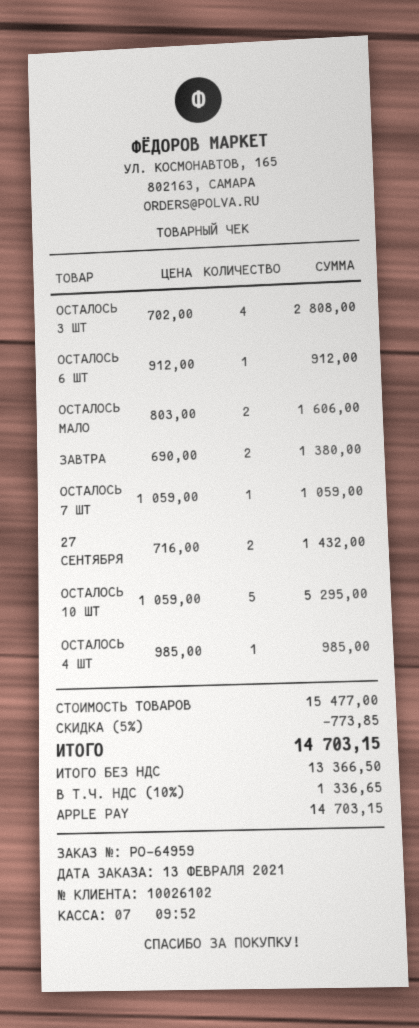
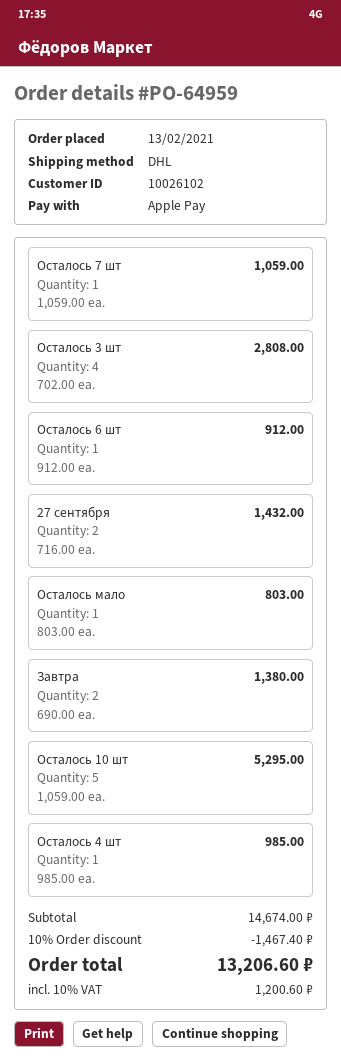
ОСТАЛОСЬ МАЛО: 2 x 803.00 = 1606.00 -> 1 x 803.00 = 803.00
subtotal: 15477.00 -> 14674.00
discount: 5% = 773.85 -> 10% = 1467.40
tax: 10% = 1336.65 -> 10% = 1200.60
total: 14703.15 -> 13206.60

